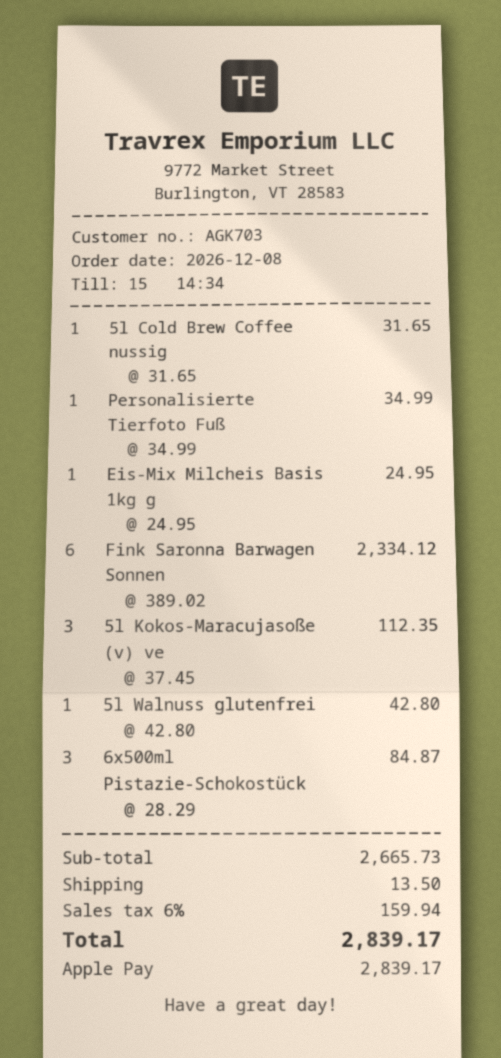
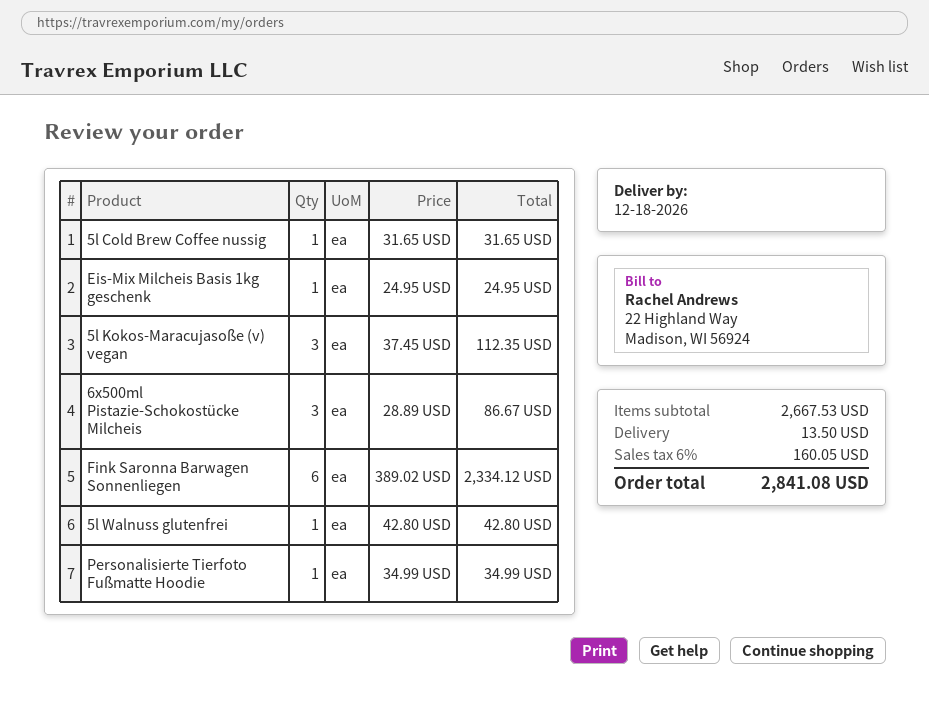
6x500ml Pistazie-Schokostück: 3 x 28.29 = 84.87 -> 3 x 28.89 = 86.67
subtotal: 2665.73 -> 2667.53
tax: 6% = 159.94 -> 6% = 160.05
total: 2839.17 -> 2841.08

